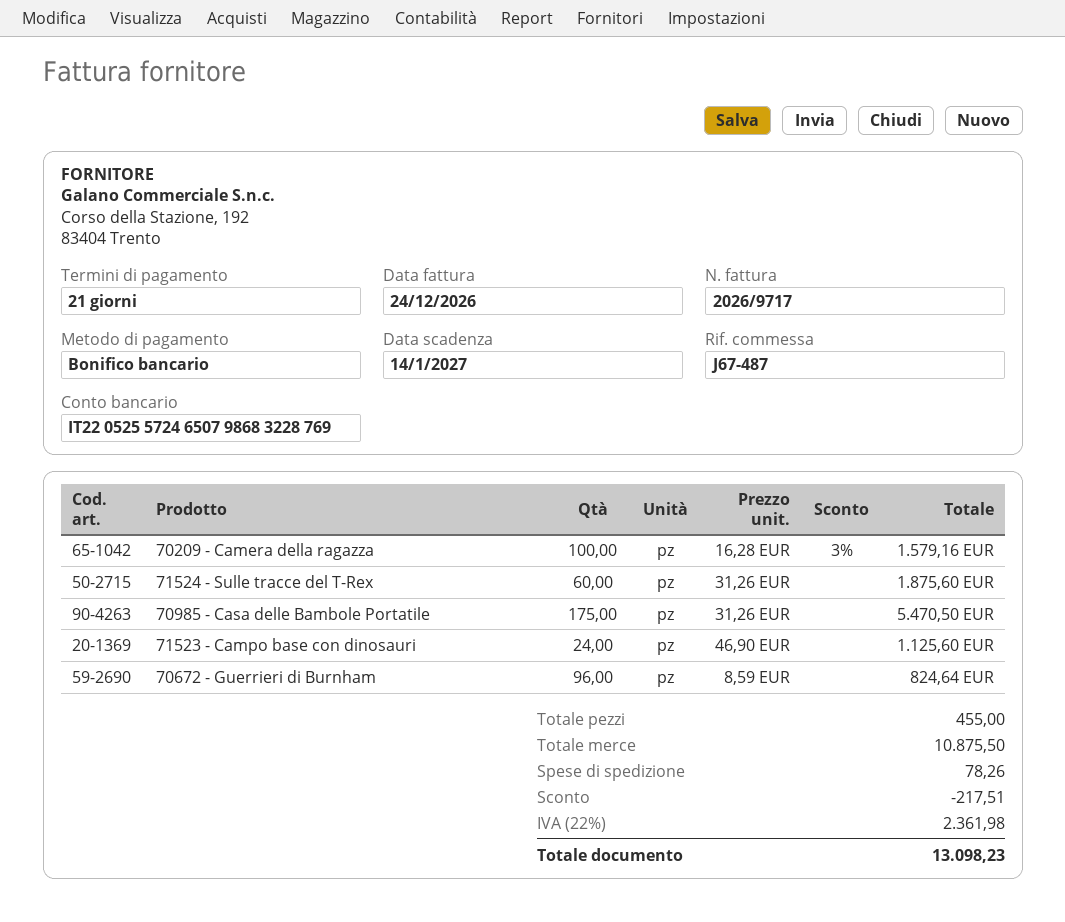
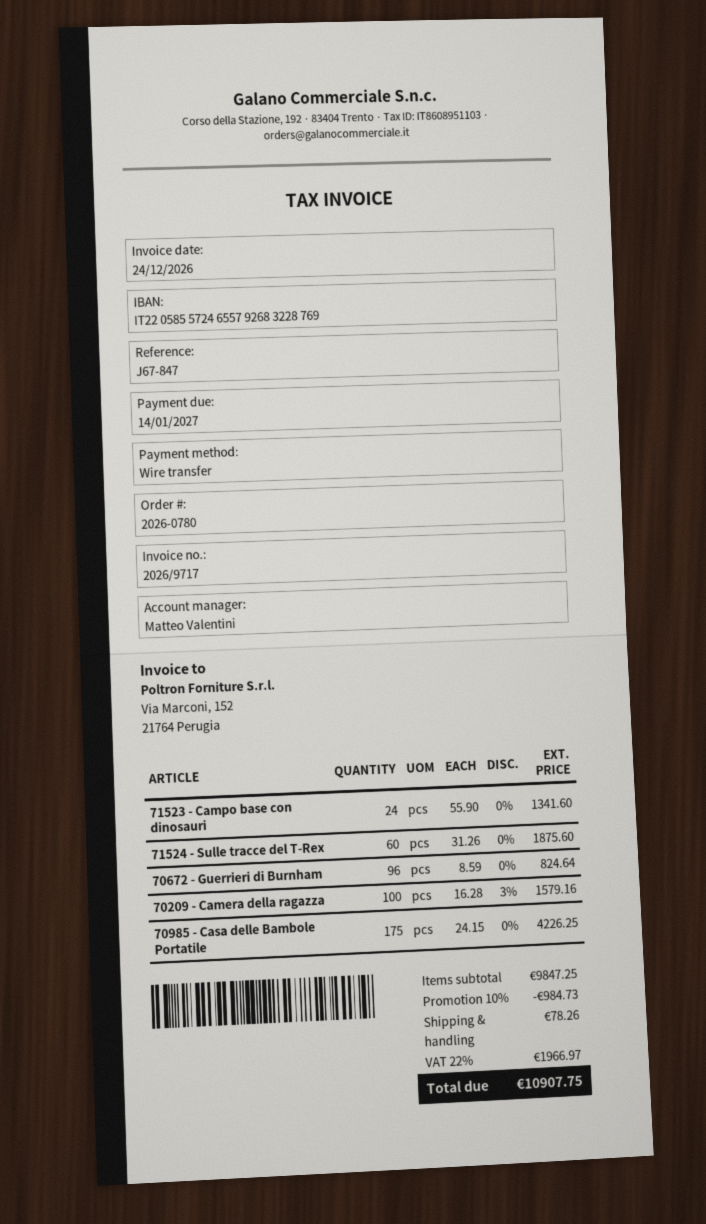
reference: J67-487 -> J67-847
bank account: IT2205255724650798683228769 -> IT2205855724655792683228769
70985 - Casa delle Bambole Portatile: 175 x 31.26 = 5470.50 -> 175 x 24.15 = 4226.25
71523 - Campo base con dinosauri: 24 x 46.90 = 1125.60 -> 24 x 55.90 = 1341.60
subtotal: 10875.50 -> 9847.25
discount: 217.51 -> 984.73
tax: 22% = 2361.98 -> 22% = 1966.97
total: 13098.23 -> 10907.75

